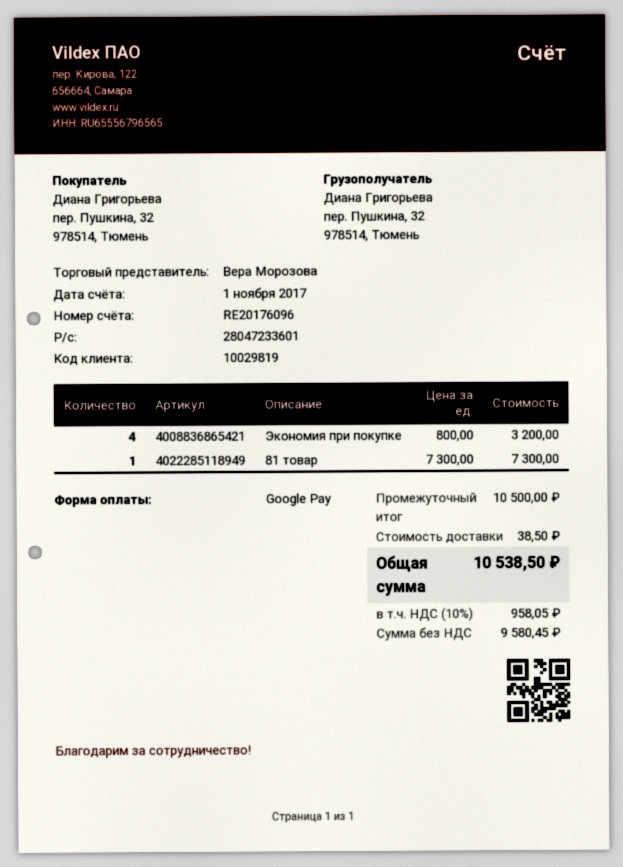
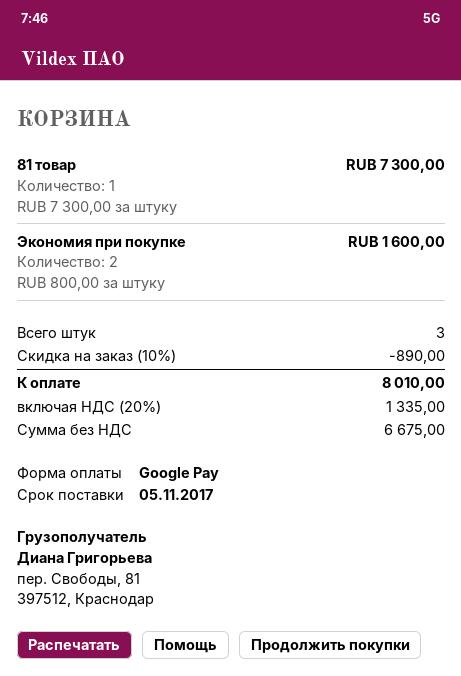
ship to: пер. Пушкина, 32, 978514, Тюмень -> пер. Свободы, 81, 397512, Краснодар
Экономия при покупке: 4 x 800.00 = 3200.00 -> 2 x 800.00 = 1600.00
discount: none -> 10% = 890.00
shipping: 38.50 -> none
net: 9580.45 -> 6675.00
tax: 10% = 958.05 -> 20% = 1335.00
total: 10538.50 -> 8010.00

